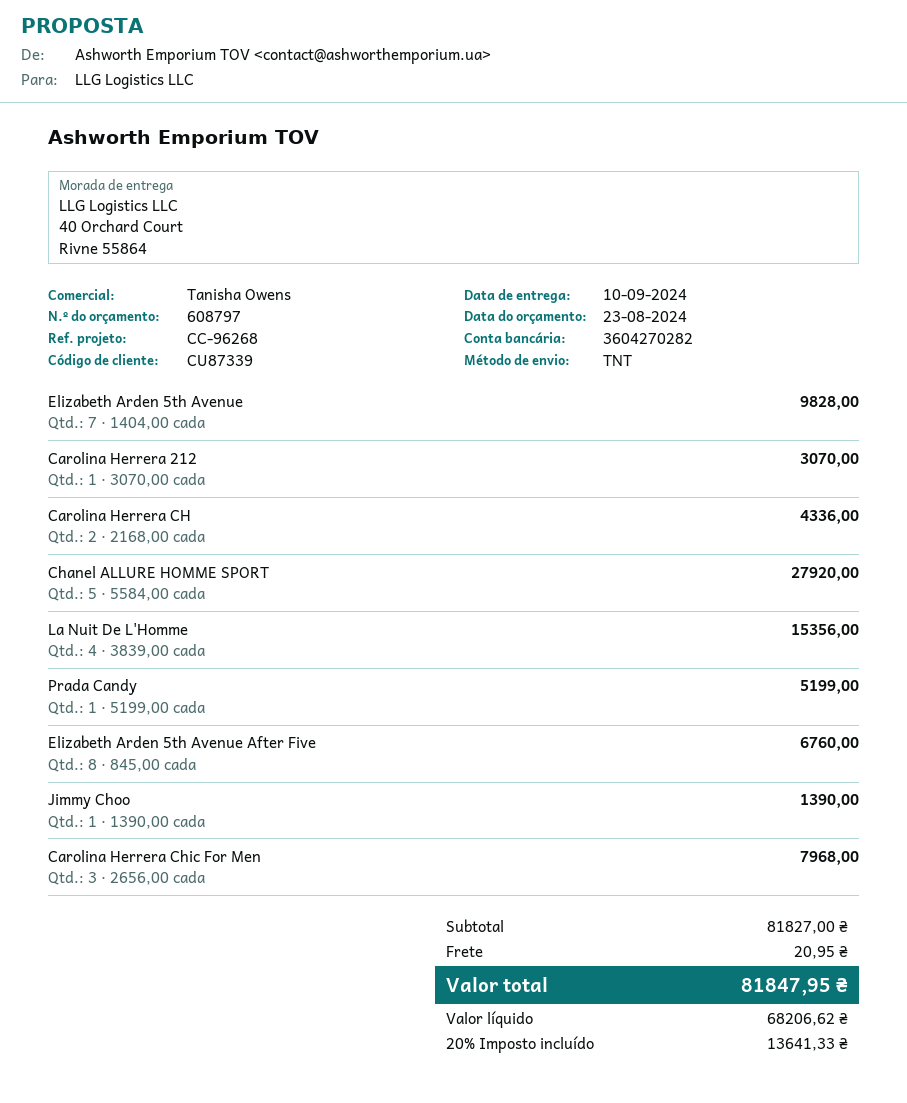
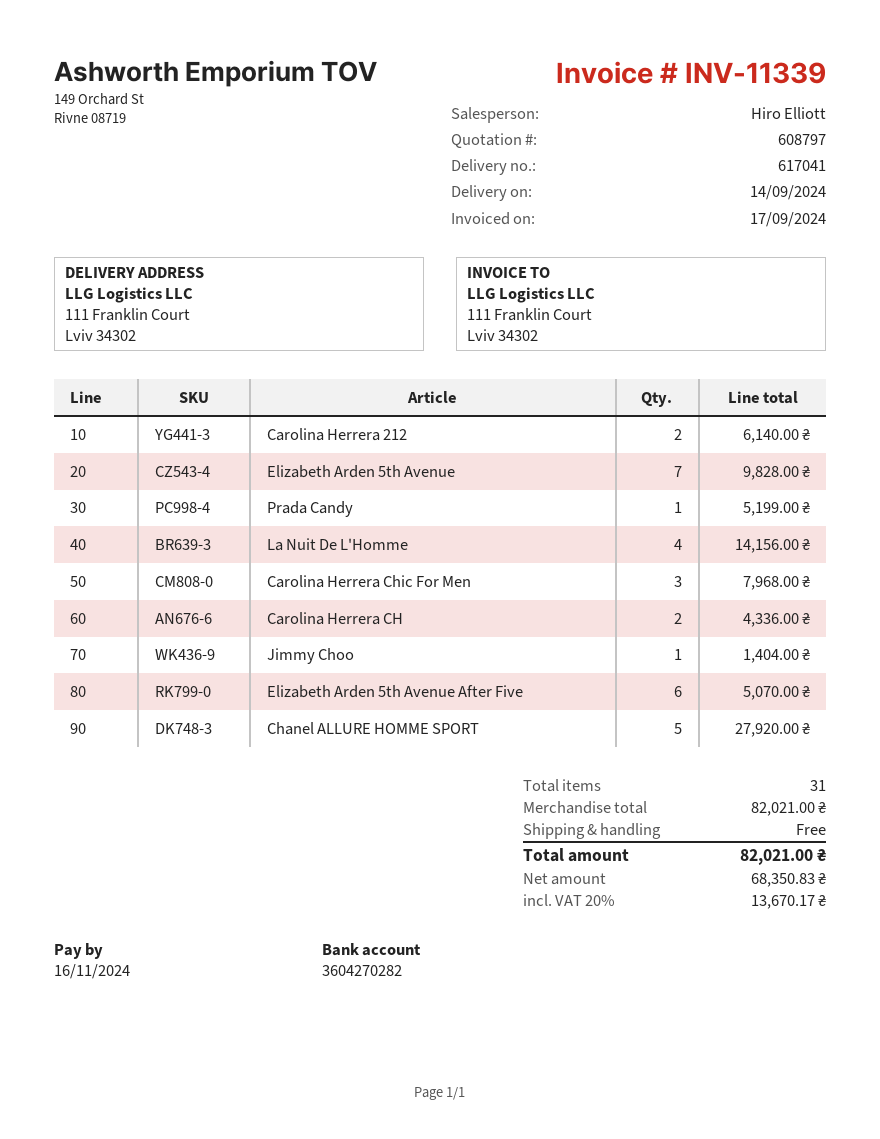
delivery date: 2024-09-10 -> 2024-09-14
sales rep: Tanisha Owens -> Hiro Elliott
ship to: 40 Orchard Court, Rivne 55864 -> 111 Franklin Court, Lviv 34302
Carolina Herrera 212: 1 for 3070.00 -> 2 for 6140.00
La Nuit De L'Homme: 4 for 15356.00 -> 4 for 14156.00
Elizabeth Arden 5th Avenue After Five: 8 for 6760.00 -> 6 for 5070.00
Jimmy Choo: 1 for 1390.00 -> 1 for 1404.00
subtotal: 81827.00 -> 82021.00
shipping: 20.95 -> 0.00
net: 68206.62 -> 68350.83
tax: 20% = 13641.33 -> 20% = 13670.17
total: 81847.95 -> 82021.00

